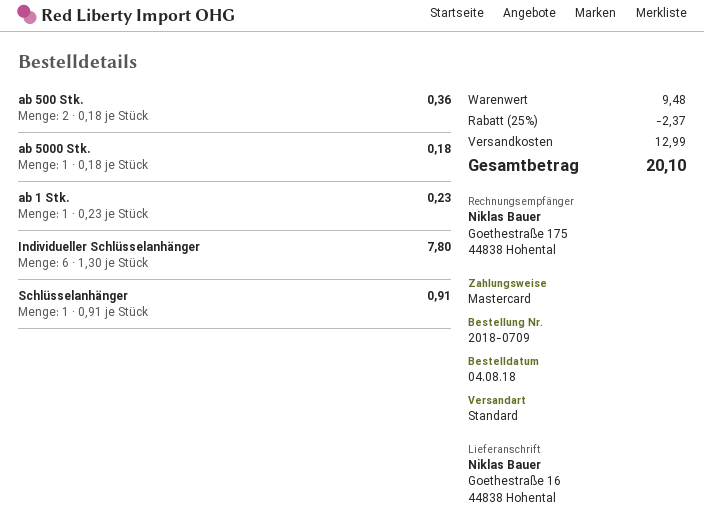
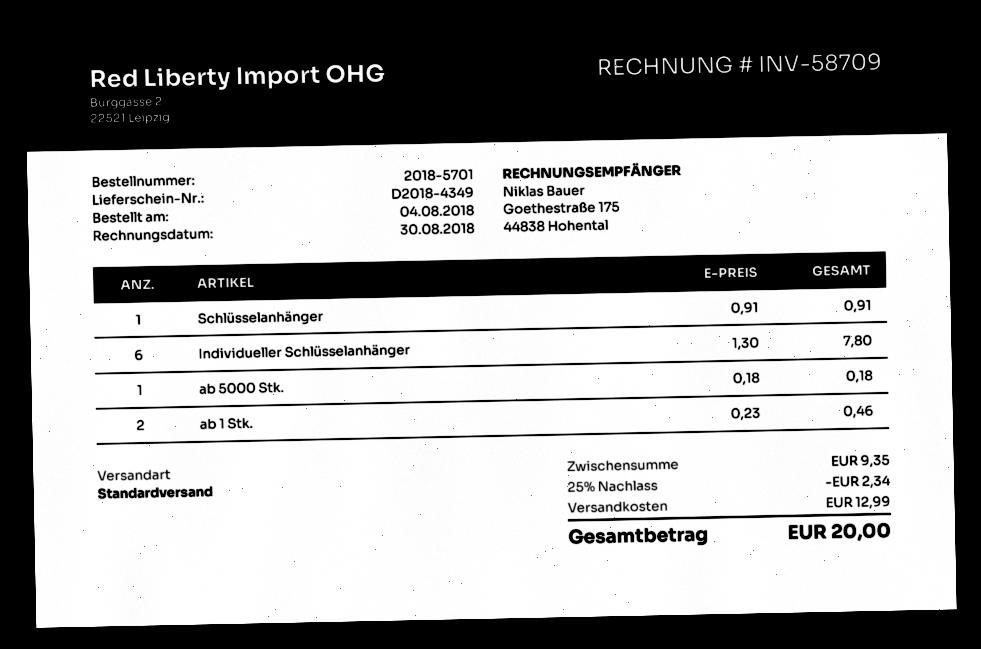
order number: 2018-0709 -> 2018-5701
ab 500 Stk.: 2 x 0.18 = 0.36 -> none
ab 1 Stk.: 1 x 0.23 = 0.23 -> 2 x 0.23 = 0.46
subtotal: 9.48 -> 9.35
discount: 25% = 2.37 -> 25% = 2.34
total: 20.10 -> 20.00

